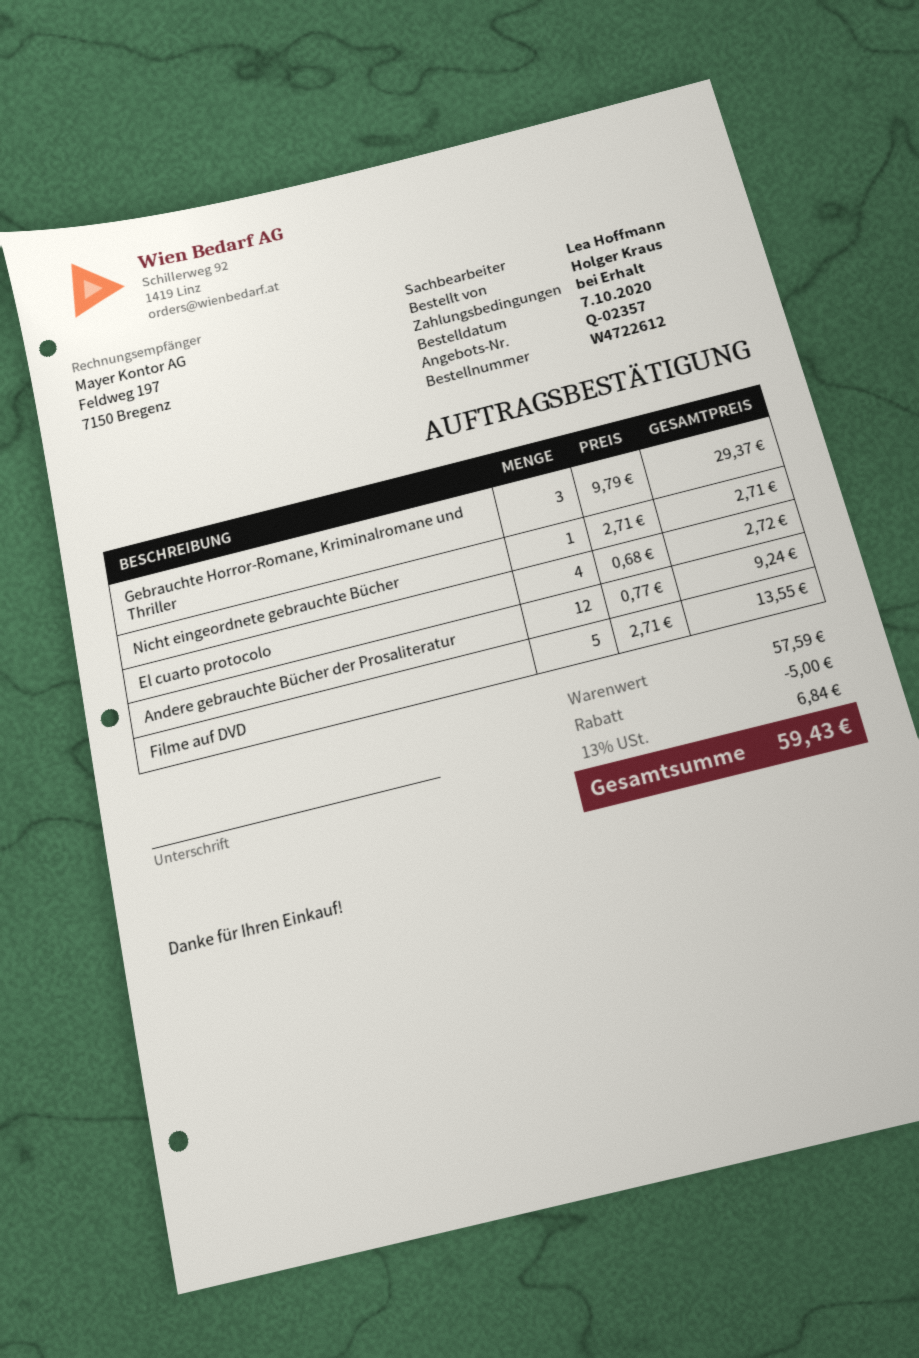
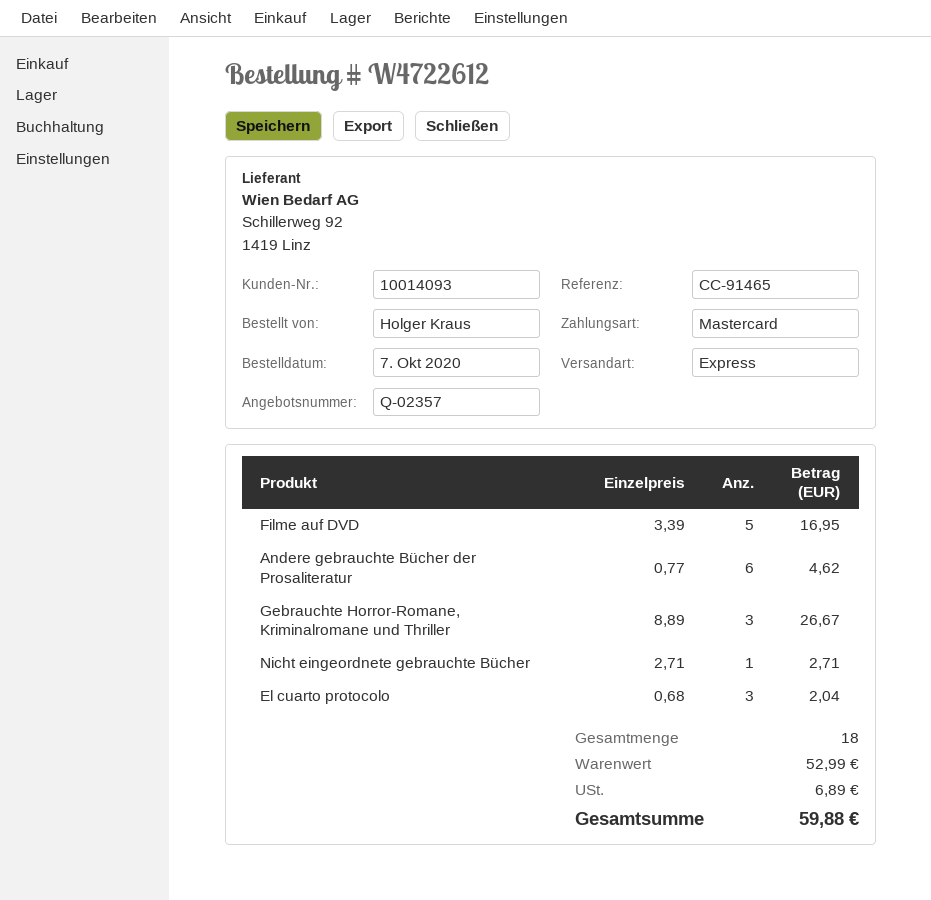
Gebrauchte Horror-Romane, Kriminalromane und Thriller: 3 x 9.79 = 29.37 -> 3 x 8.89 = 26.67
El cuarto protocolo: 4 x 0.68 = 2.72 -> 3 x 0.68 = 2.04
Andere gebrauchte Bücher der Prosaliteratur: 12 x 0.77 = 9.24 -> 6 x 0.77 = 4.62
Filme auf DVD: 5 x 2.71 = 13.55 -> 5 x 3.39 = 16.95
subtotal: 57.59 -> 52.99
discount: 5.00 -> none
tax: 6.84 -> 6.89
total: 59.43 -> 59.88

